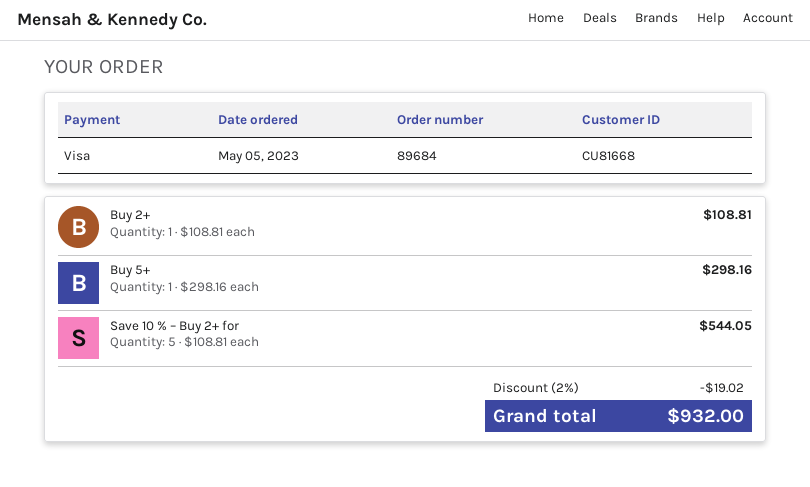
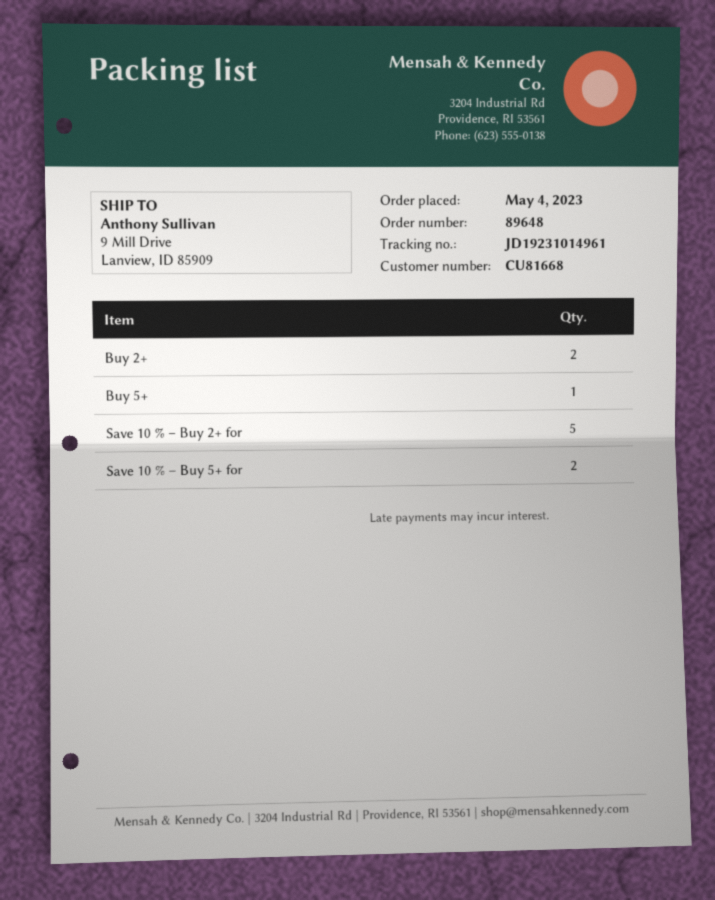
order number: 89684 -> 89648
order date: 2023-05-05 -> 2023-05-04
Buy 2+: 1 -> 2
Save 10 % – Buy 5+ for: none -> 2

